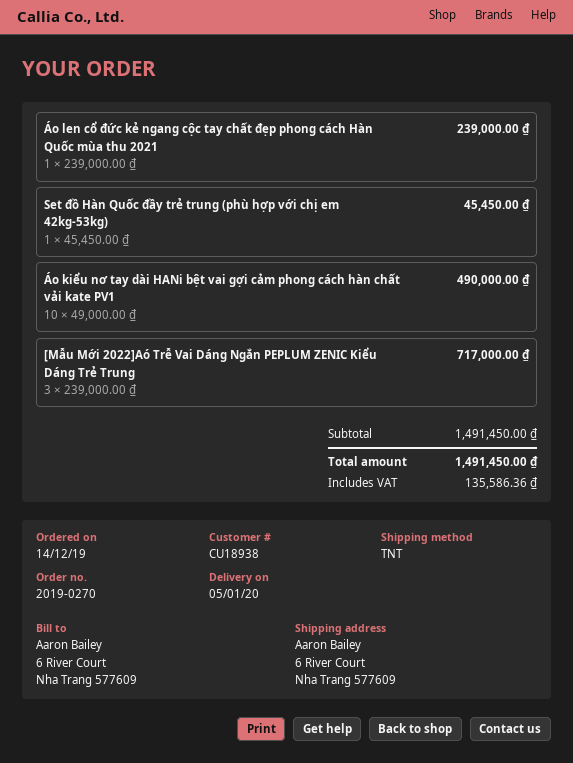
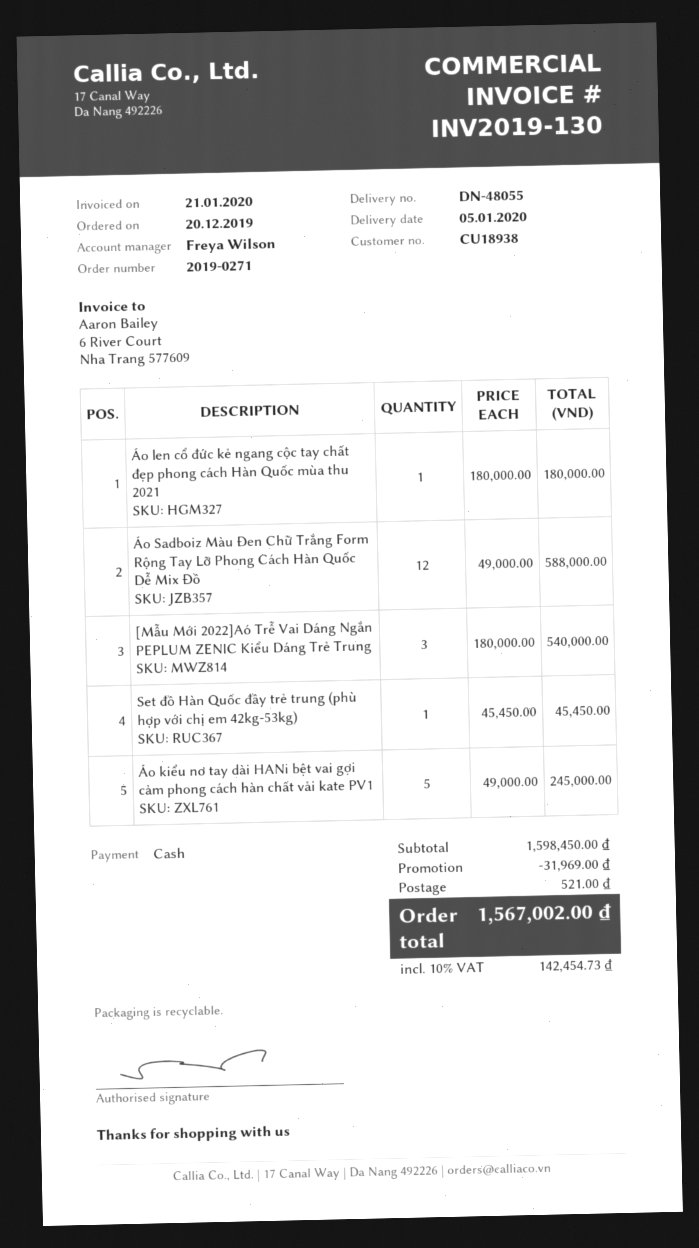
order number: 2019-0270 -> 2019-0271
order date: 2019-12-14 -> 2019-12-20
Áo len cổ đức kẻ ngang cộc tay chất đẹp phong cách Hàn Quốc mùa thu 2021: 1 x 239000.00 = 239000.00 -> 1 x 180000.00 = 180000.00
Áo kiểu nơ tay dài HANi bệt vai gợi cảm phong cách hàn chất vải kate PV1: 10 x 49000.00 = 490000.00 -> 5 x 49000.00 = 245000.00
[Mẫu Mới 2022]Aó Trễ Vai Dáng Ngắn PEPLUM ZENIC Kiểu Dáng Trẻ Trung: 3 x 239000.00 = 717000.00 -> 3 x 180000.00 = 540000.00
Áo Sadboiz Màu Đen Chữ Trắng Form Rộng Tay Lỡ Phong Cách Hàn Quốc Dễ Mix Đồ: none -> 12 x 49000.00 = 588000.00
subtotal: 1491450.00 -> 1598450.00
discount: none -> 31969.00
shipping: none -> 521.00
tax: 135586.36 -> 142454.73
total: 1491450.00 -> 1567002.00

